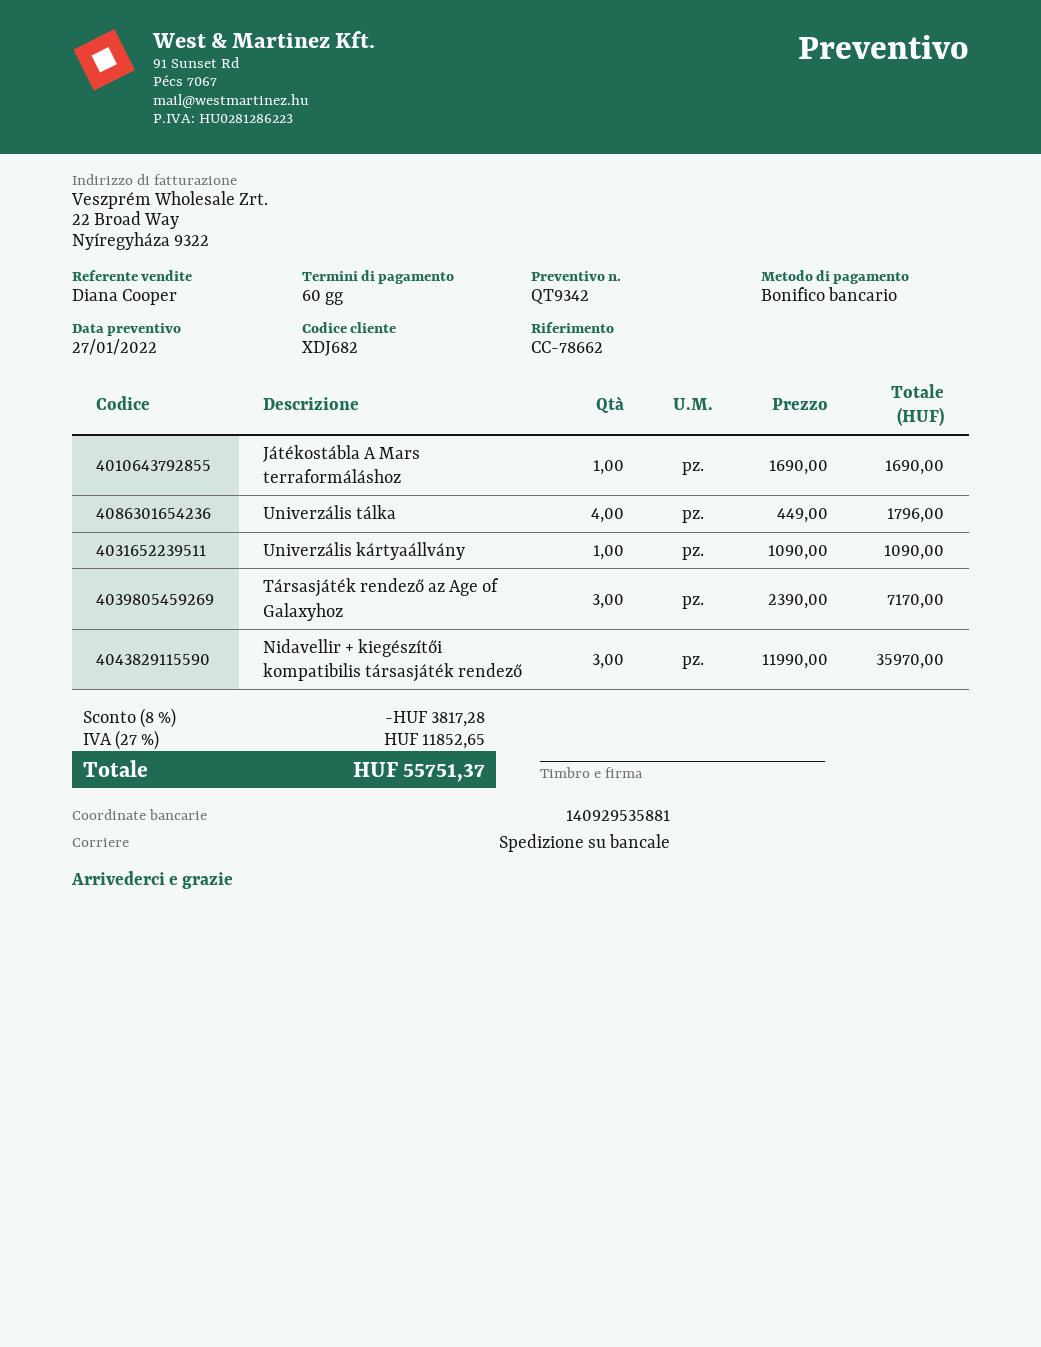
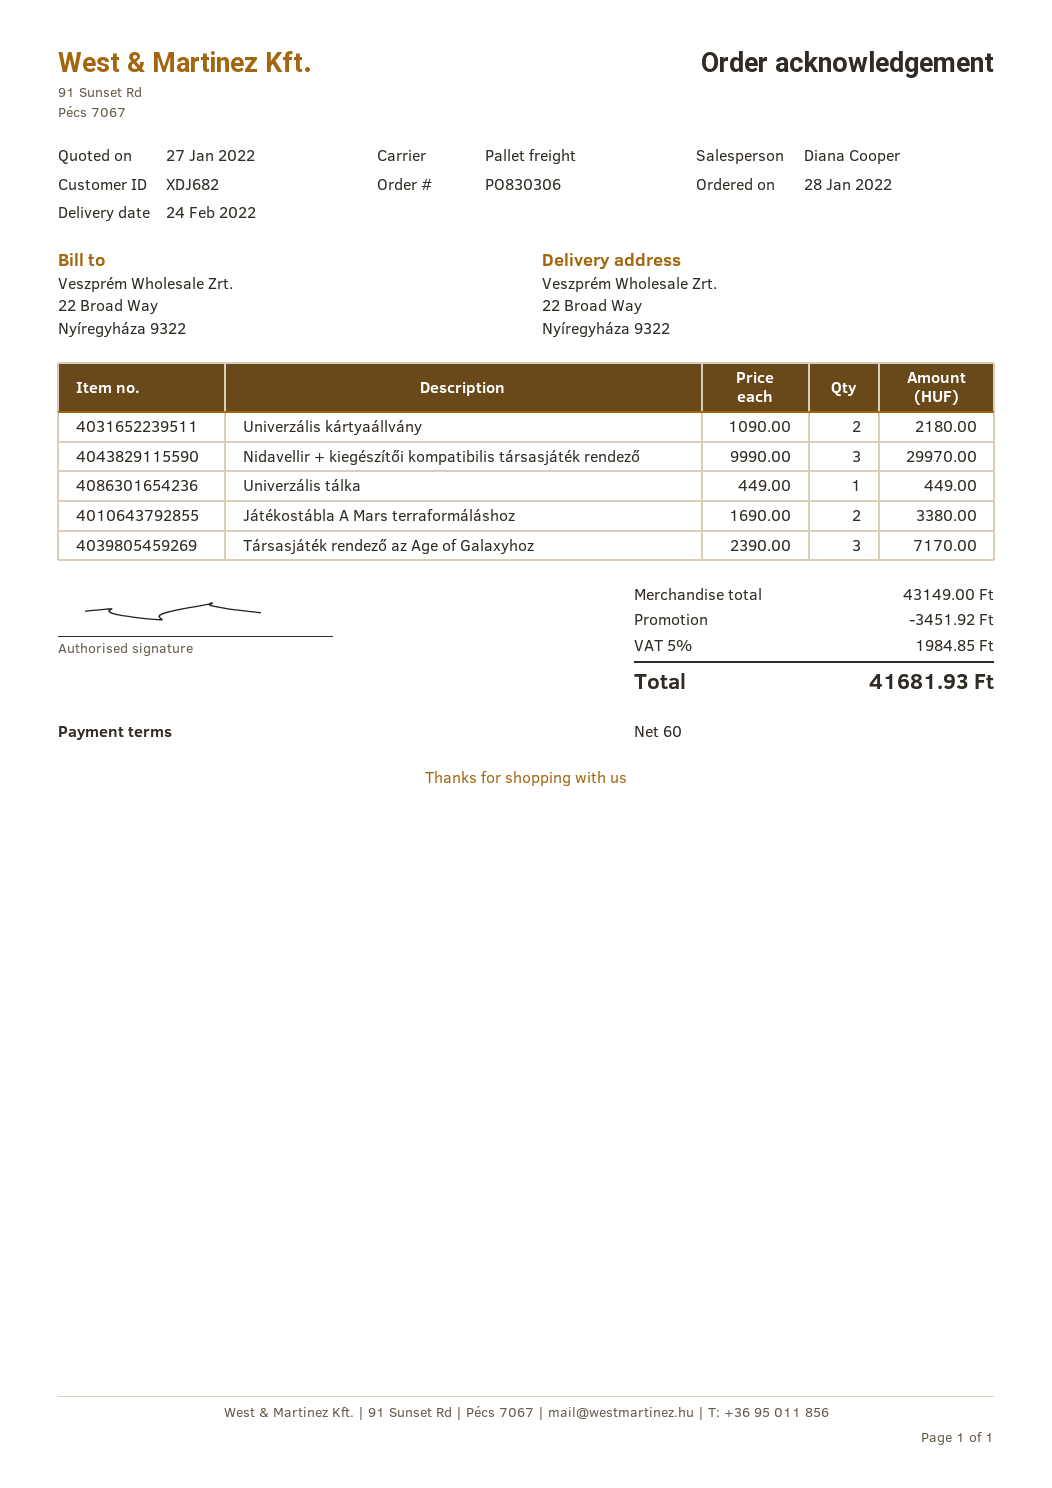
Játékostábla A Mars terraformáláshoz: 1 x 1690.00 = 1690.00 -> 2 x 1690.00 = 3380.00
Univerzális tálka: 4 x 449.00 = 1796.00 -> 1 x 449.00 = 449.00
Univerzális kártyaállvány: 1 x 1090.00 = 1090.00 -> 2 x 1090.00 = 2180.00
Nidavellir + kiegészítői kompatibilis társasjáték rendező: 3 x 11990.00 = 35970.00 -> 3 x 9990.00 = 29970.00
discount: 3817.28 -> 3451.92
tax: 27% = 11852.65 -> 5% = 1984.85
total: 55751.37 -> 41681.93

